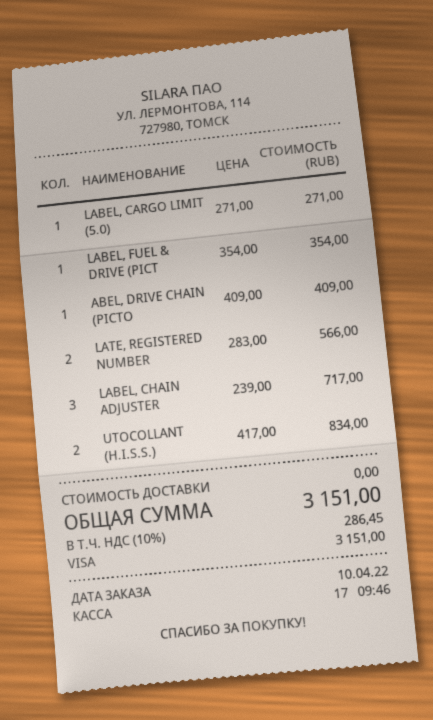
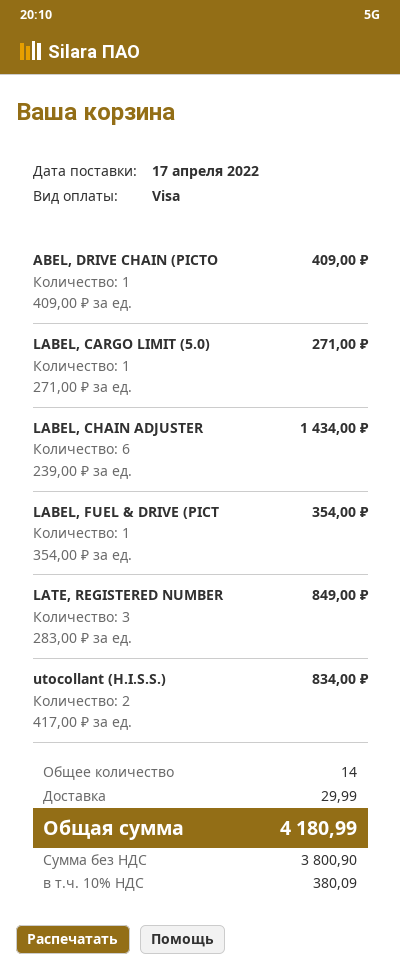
LATE, REGISTERED NUMBER: 2 x 283.00 = 566.00 -> 3 x 283.00 = 849.00
LABEL, CHAIN ADJUSTER: 3 x 239.00 = 717.00 -> 6 x 239.00 = 1434.00
shipping: 0.00 -> 29.99
tax: 10% = 286.45 -> 10% = 380.09
total: 3151.00 -> 4180.99

